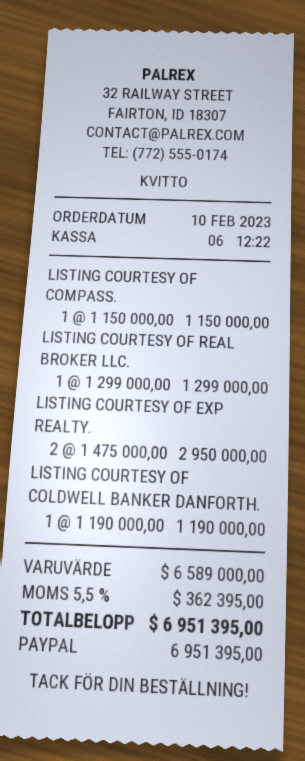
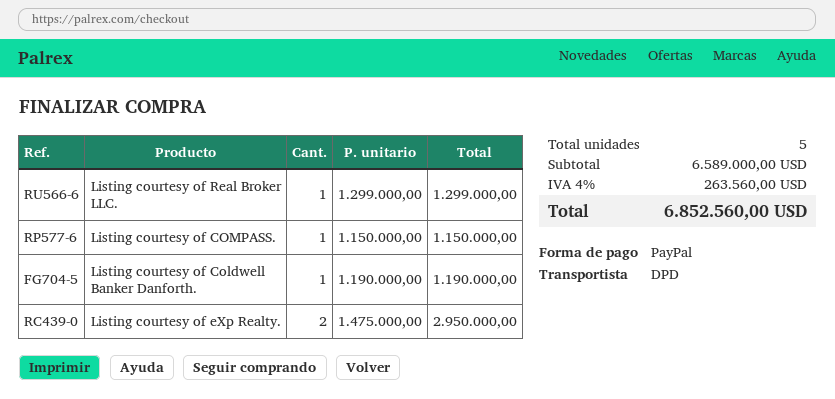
tax: 5.5% = 362395.00 -> 4% = 263560.00
total: 6951395.00 -> 6852560.00

